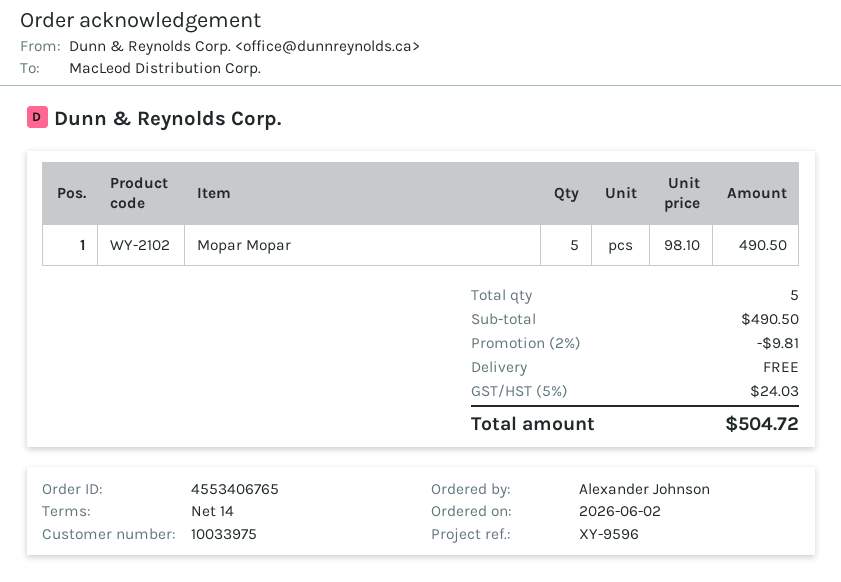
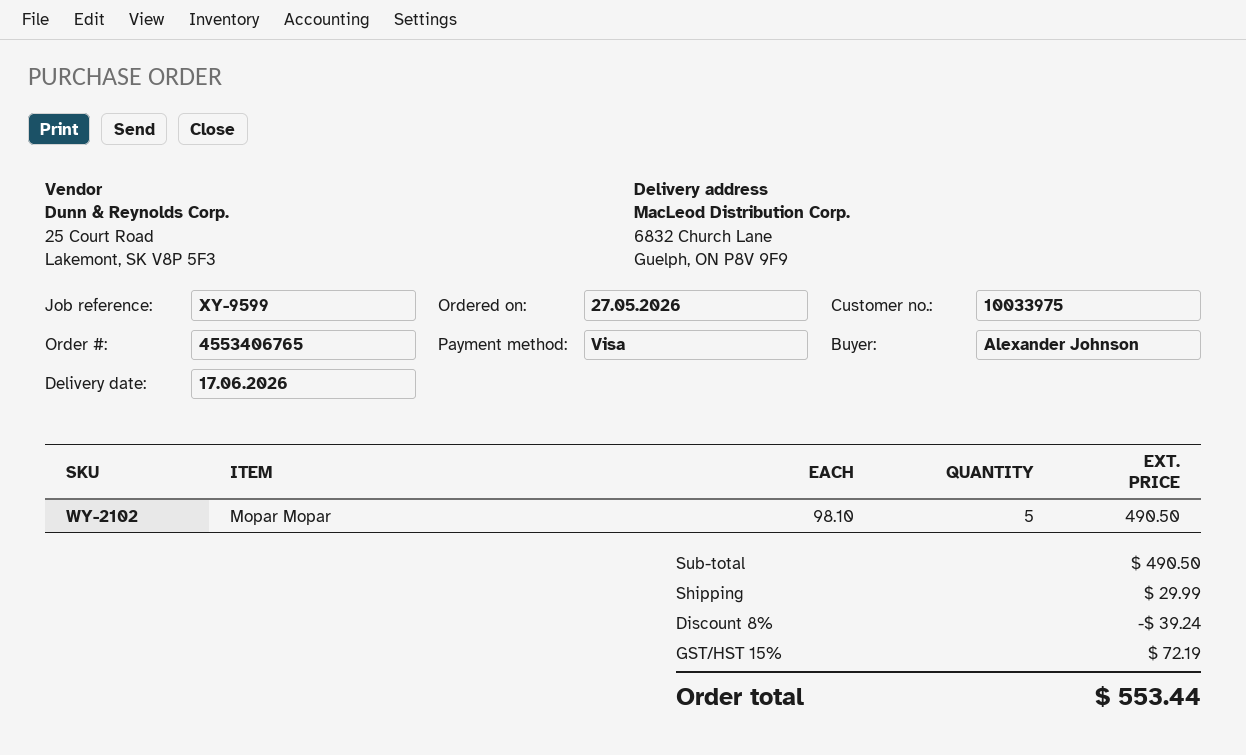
order date: 2026-06-02 -> 2026-05-27
reference: XY-9596 -> XY-9599
discount: 2% = 9.81 -> 8% = 39.24
shipping: 0.00 -> 29.99
tax: 5% = 24.03 -> 15% = 72.19
total: 504.72 -> 553.44

